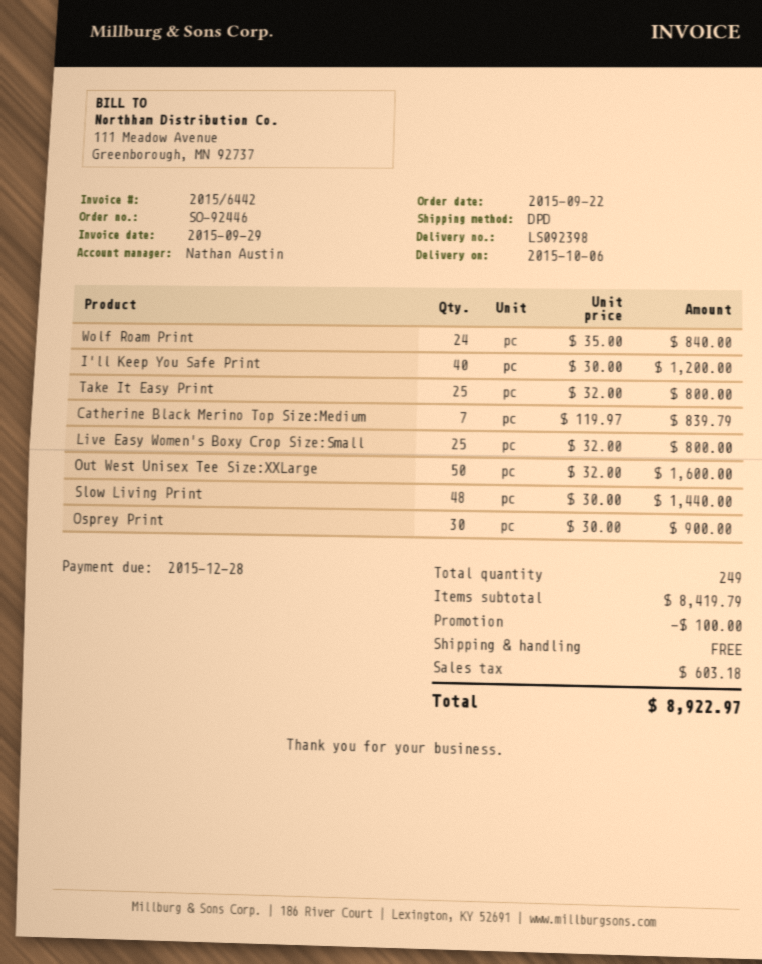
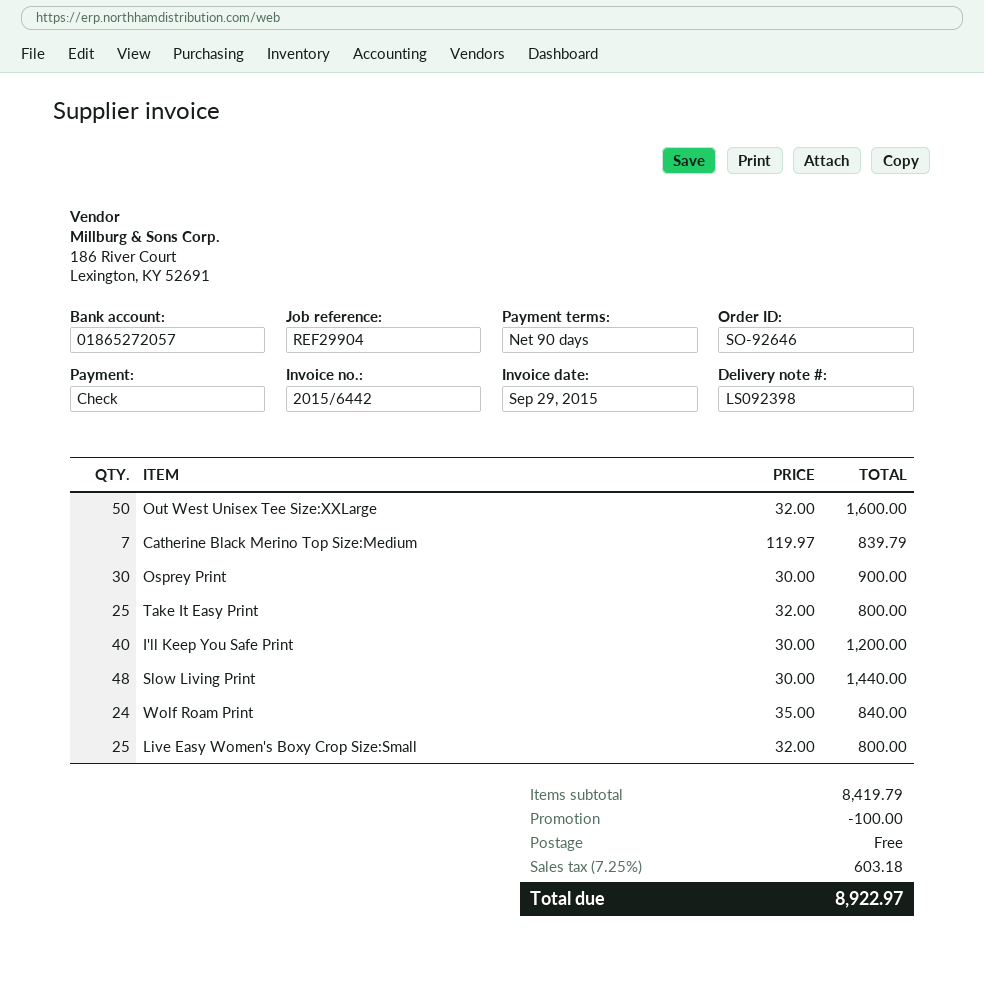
order number: SO-92446 -> SO-92646

